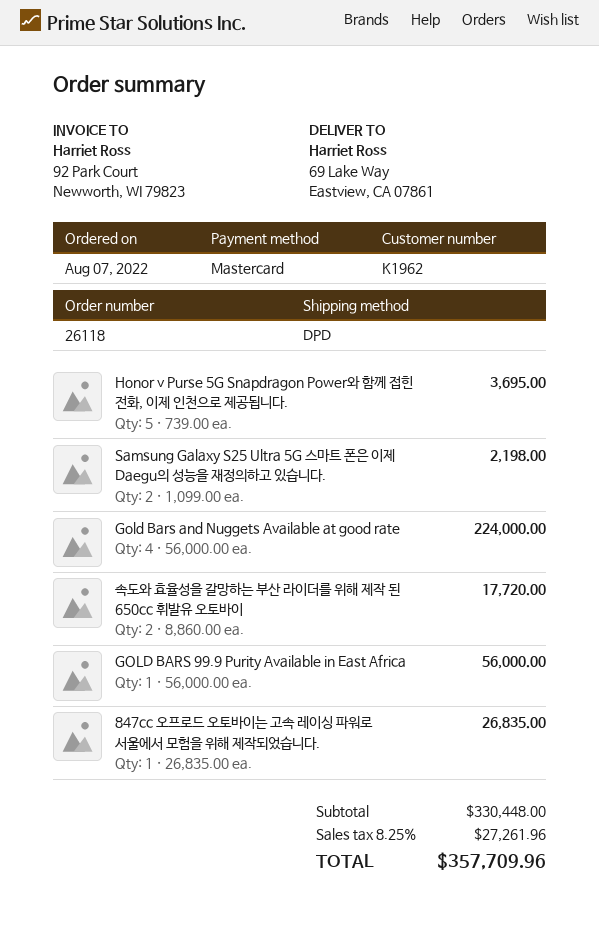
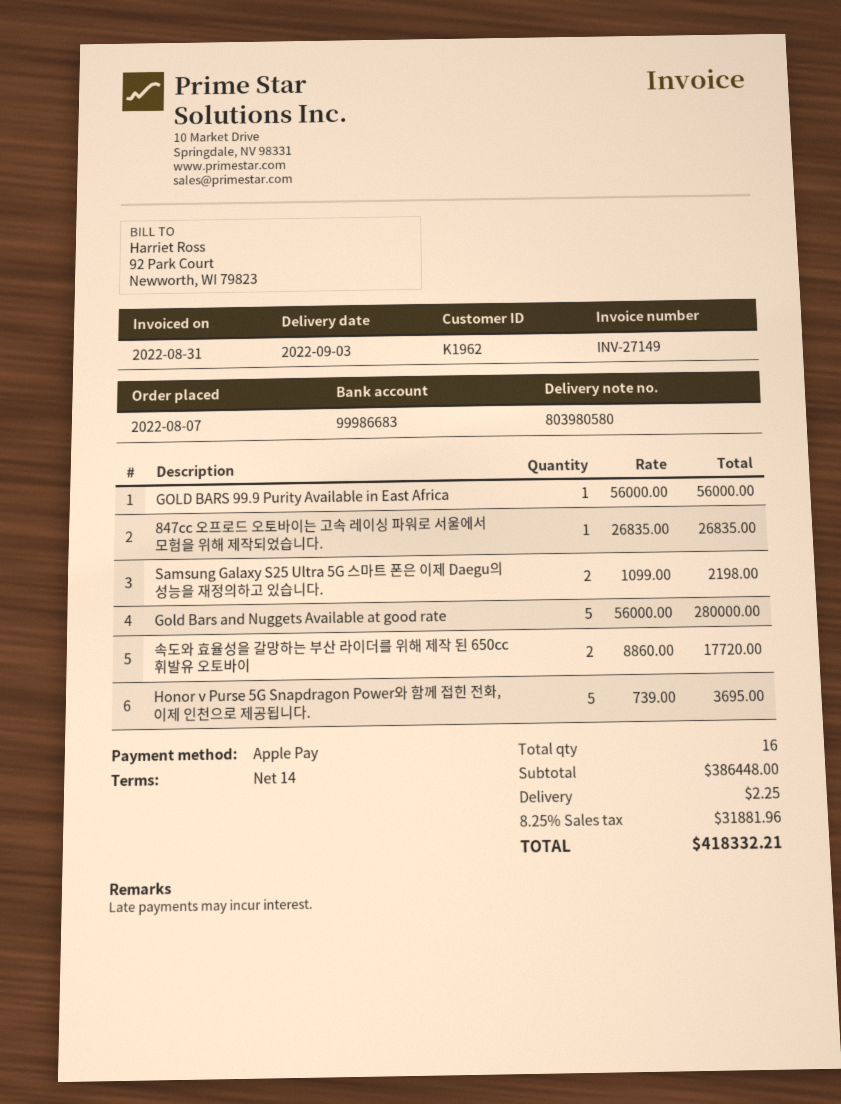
payment method: Mastercard -> Apple Pay
Gold Bars and Nuggets Available at good rate: 4 x 56000.00 = 224000.00 -> 5 x 56000.00 = 280000.00
subtotal: 330448.00 -> 386448.00
shipping: none -> 2.25
tax: 8.25% = 27261.96 -> 8.25% = 31881.96
total: 357709.96 -> 418332.21

